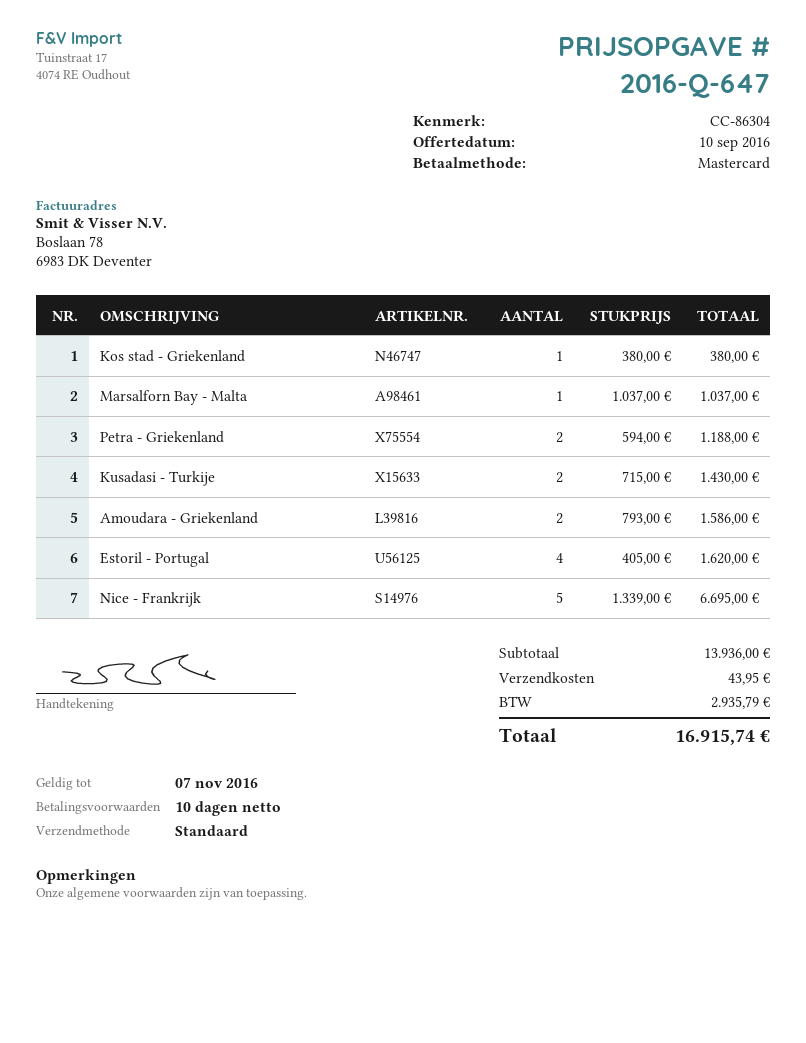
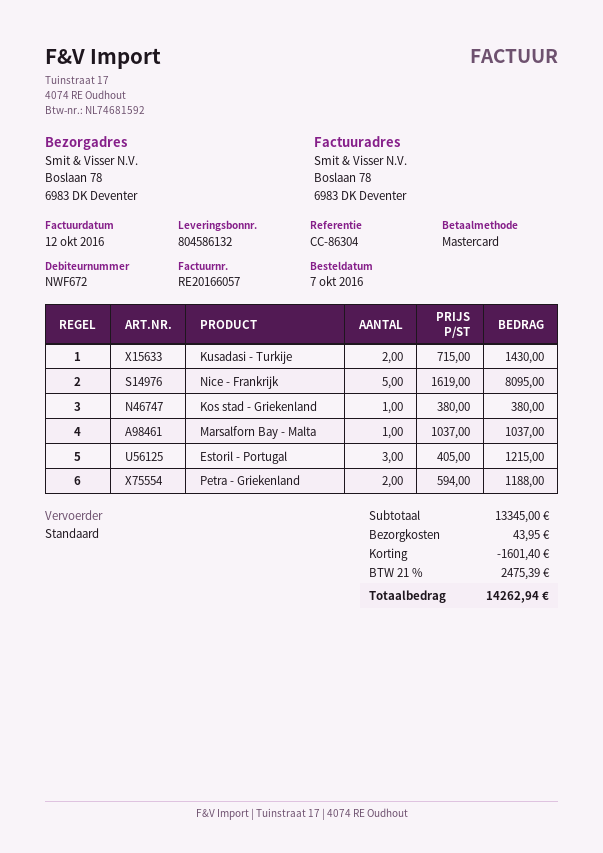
Amoudara - Griekenland: 2 x 793.00 = 1586.00 -> none
Estoril - Portugal: 4 x 405.00 = 1620.00 -> 3 x 405.00 = 1215.00
Nice - Frankrijk: 5 x 1339.00 = 6695.00 -> 5 x 1619.00 = 8095.00
subtotal: 13936.00 -> 13345.00
discount: none -> 1601.40
tax: 2935.79 -> 2475.39
total: 16915.74 -> 14262.94

